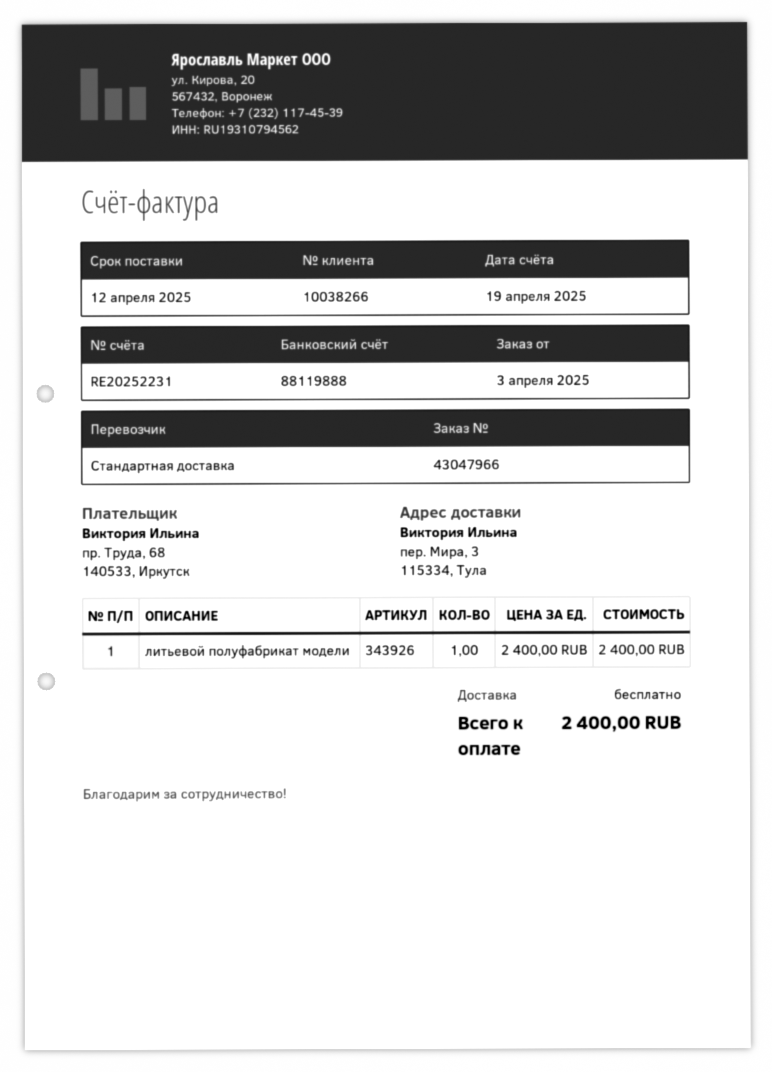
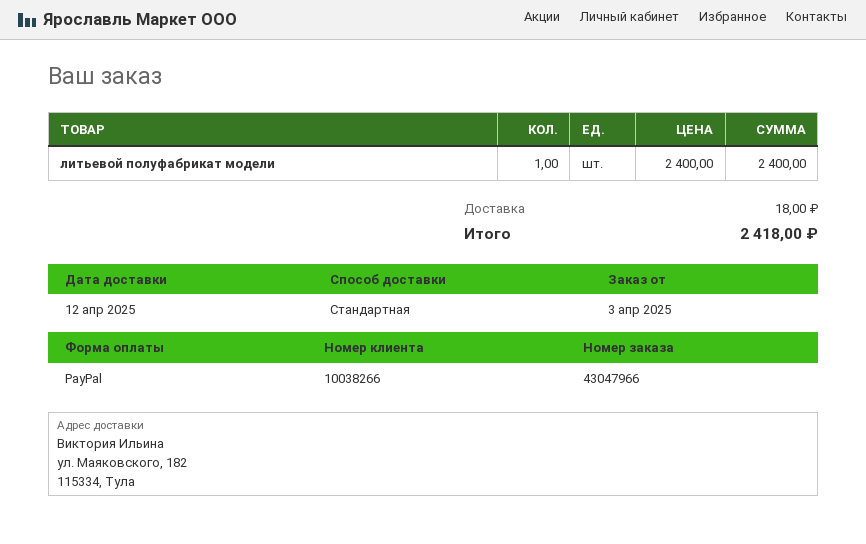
ship to: пер. Мира, 3, 115334, Тула -> ул. Маяковского, 182, 115334, Тула
shipping: 0.00 -> 18.00
total: 2400.00 -> 2418.00

